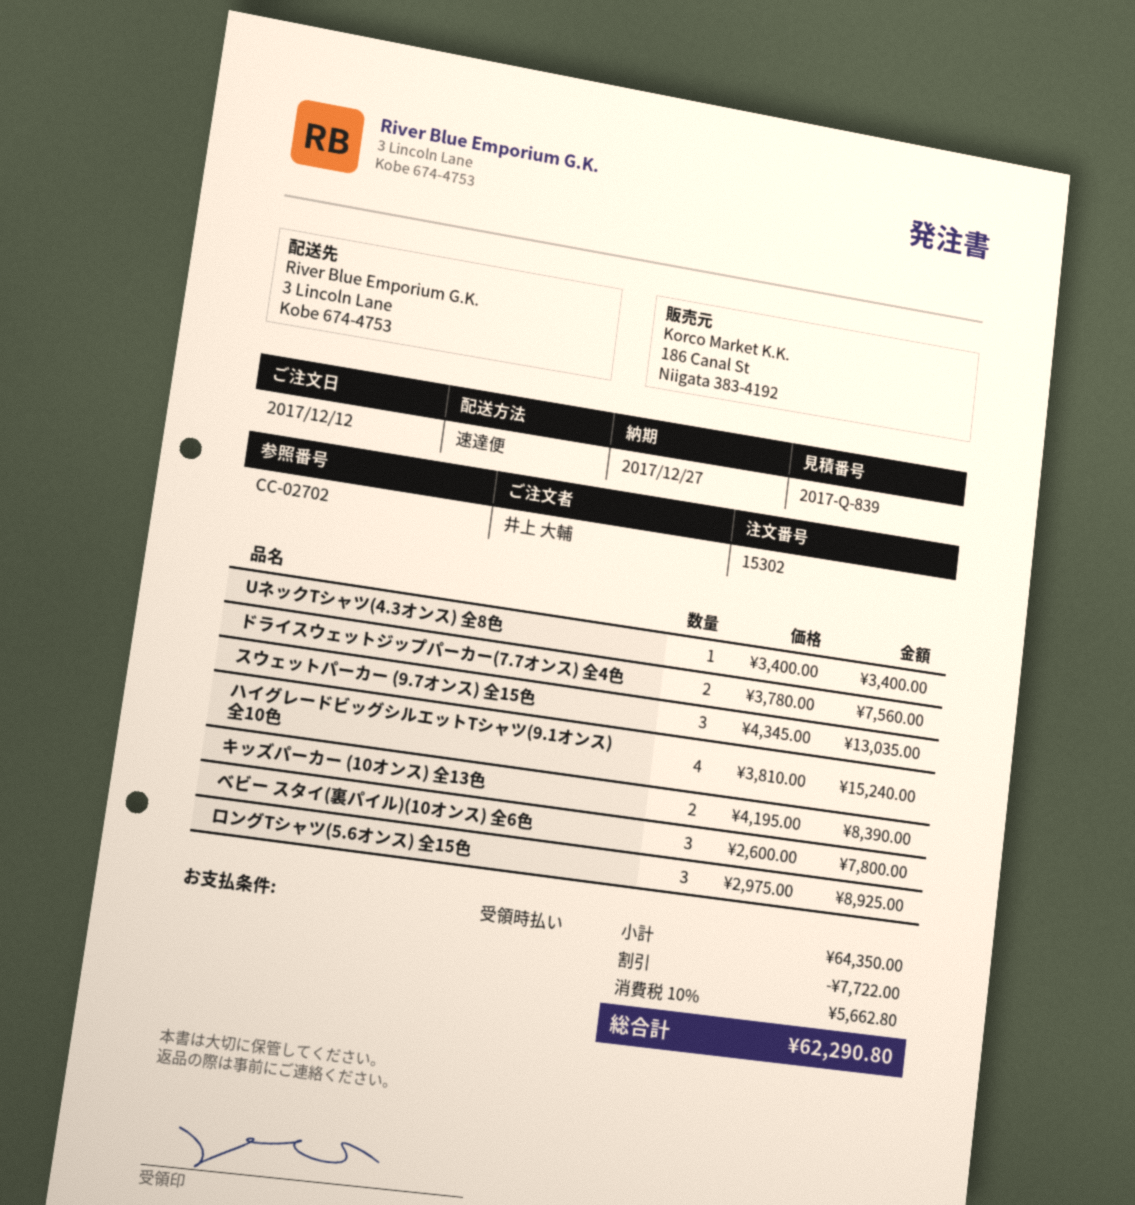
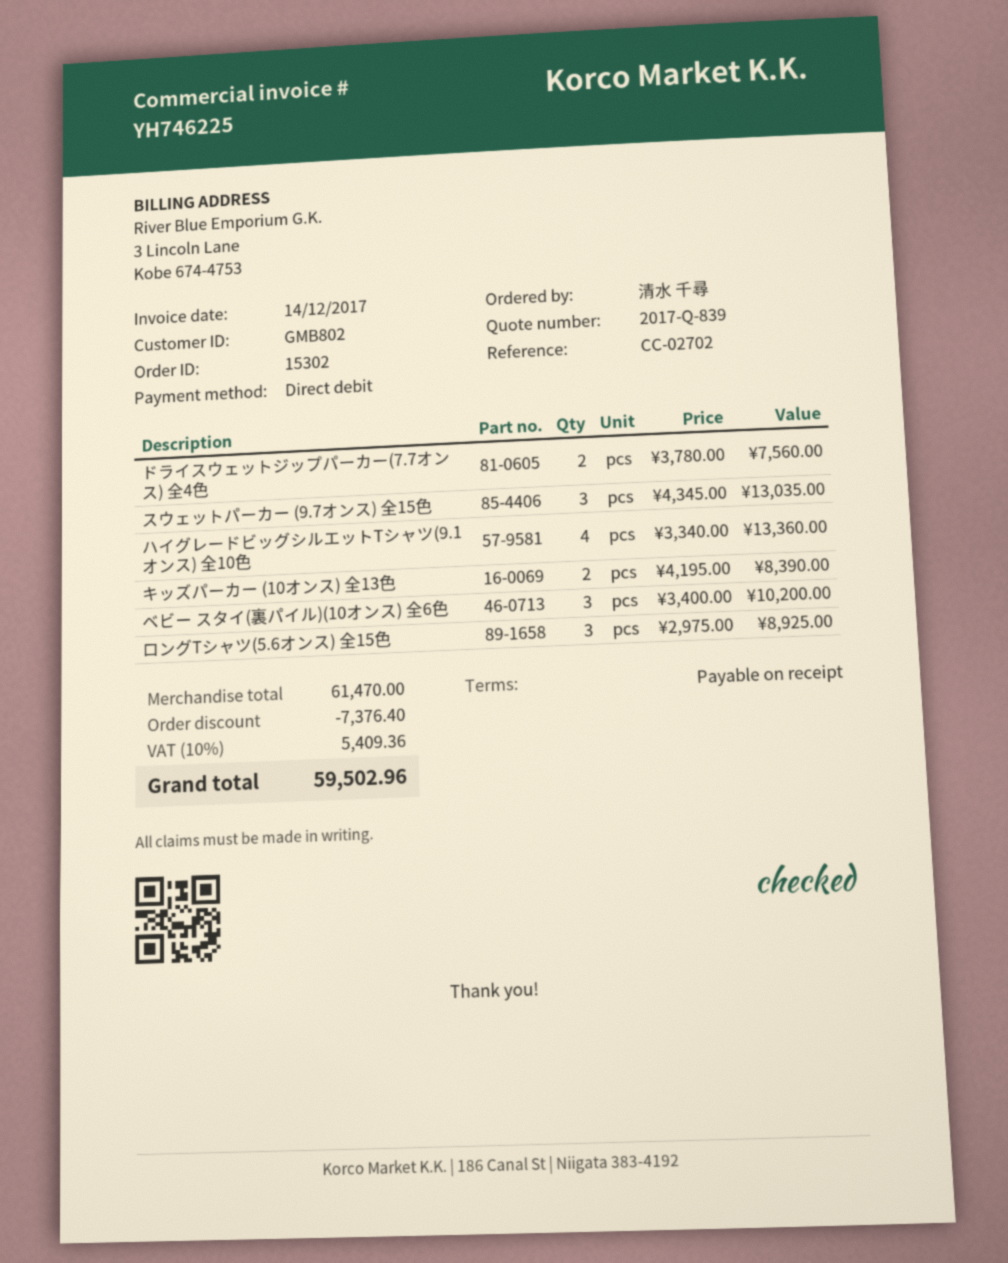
ordered by: 井上 大輔 -> 清水 千尋
UネックTシャツ(4.3オンス) 全8色: 1 x 3400.00 = 3400.00 -> none
ハイグレードビッグシルエットTシャツ(9.1オンス) 全10色: 4 x 3810.00 = 15240.00 -> 4 x 3340.00 = 13360.00
ベビー スタイ(裏パイル)(10オンス) 全6色: 3 x 2600.00 = 7800.00 -> 3 x 3400.00 = 10200.00
subtotal: 64350.00 -> 61470.00
discount: 7722.00 -> 7376.40
tax: 10% = 5662.80 -> 10% = 5409.36
total: 62290.80 -> 59502.96

